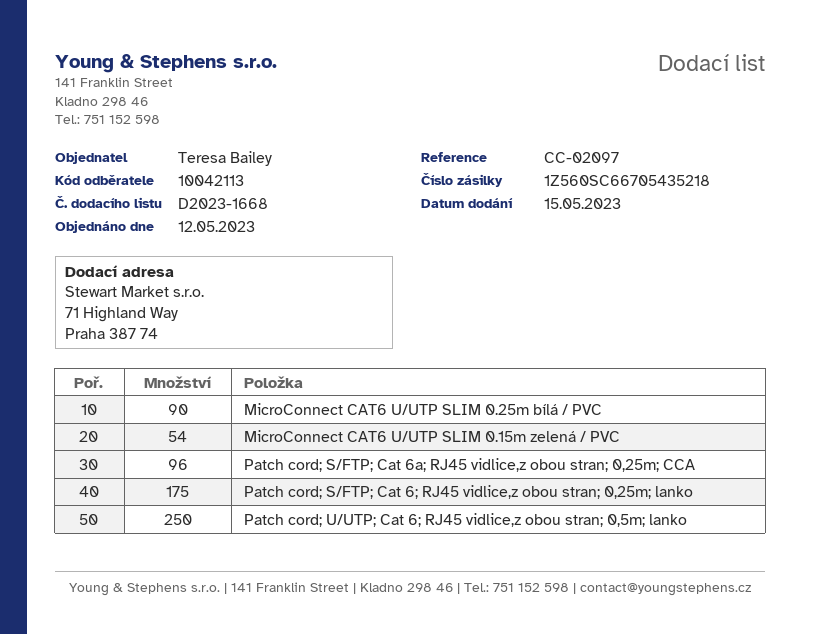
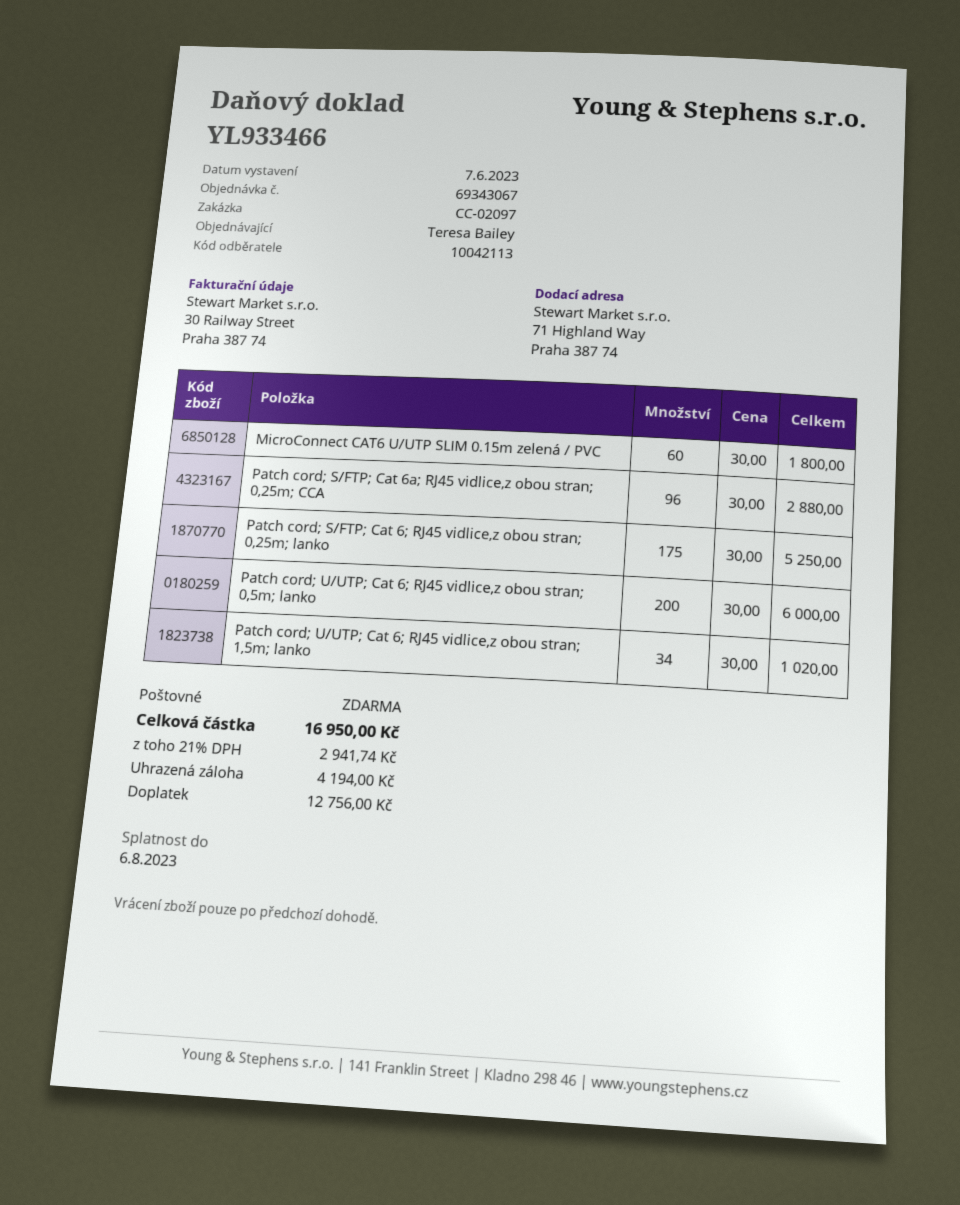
MicroConnect CAT6 U/UTP SLIM 0.25m bílá / PVC: 90 -> none
MicroConnect CAT6 U/UTP SLIM 0.15m zelená / PVC: 54 -> 60
Patch cord; U/UTP; Cat 6; RJ45 vidlice,z obou stran; 0,5m; lanko: 250 -> 200
Patch cord; U/UTP; Cat 6; RJ45 vidlice,z obou stran; 1,5m; lanko: none -> 34

